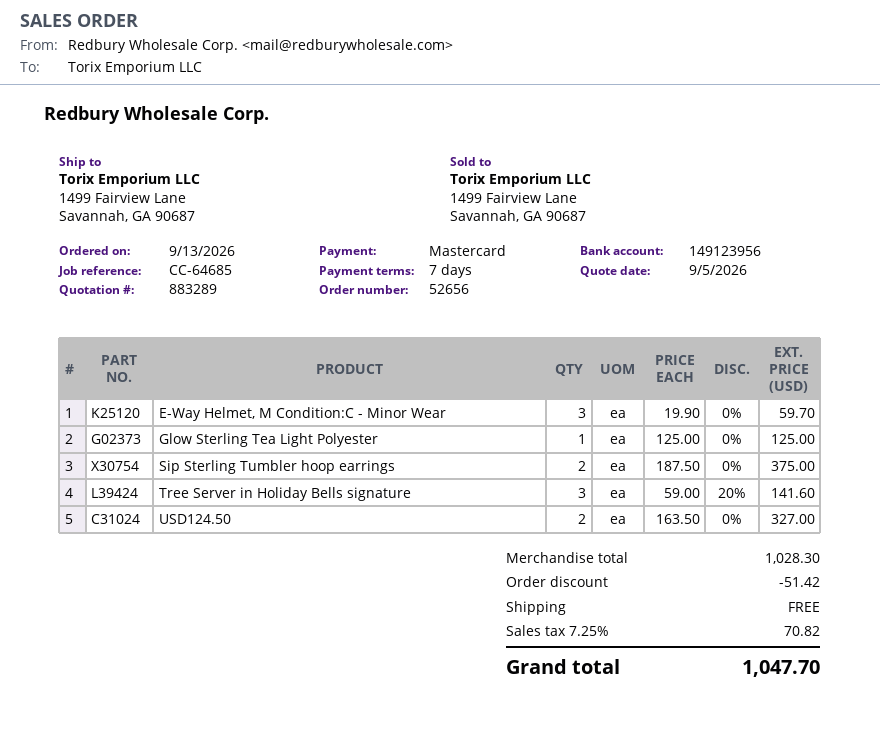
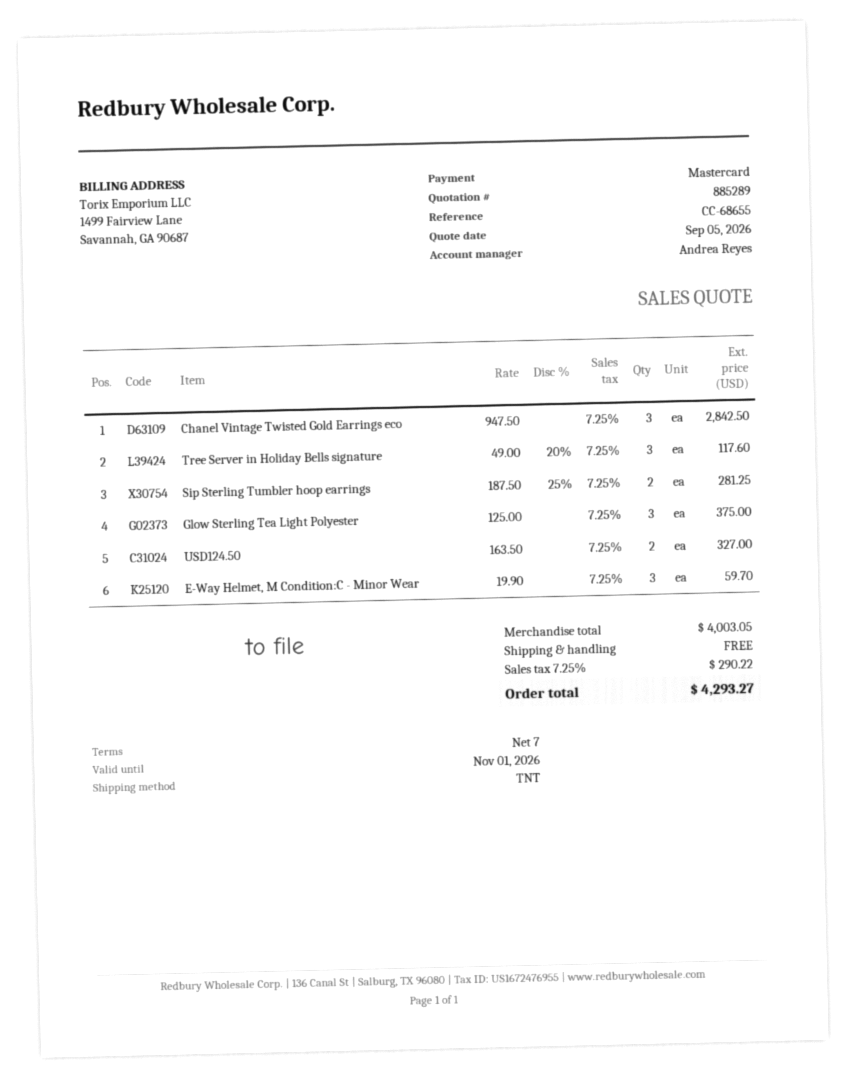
quote number: 883289 -> 885289
reference: CC-64685 -> CC-68655
Glow Sterling Tea Light Polyester: 1 x 125.00 = 125.00 -> 3 x 125.00 = 375.00
Sip Sterling Tumbler hoop earrings: 2 x 187.50 = 375.00 -> 2 x 187.50 - 25% = 281.25
Tree Server in Holiday Bells signature: 3 x 59.00 - 20% = 141.60 -> 3 x 49.00 - 20% = 117.60
Chanel Vintage Twisted Gold Earrings eco: none -> 3 x 947.50 = 2842.50
subtotal: 1028.30 -> 4003.05
discount: 51.42 -> none
tax: 7.25% = 70.82 -> 7.25% = 290.22
total: 1047.70 -> 4293.27

